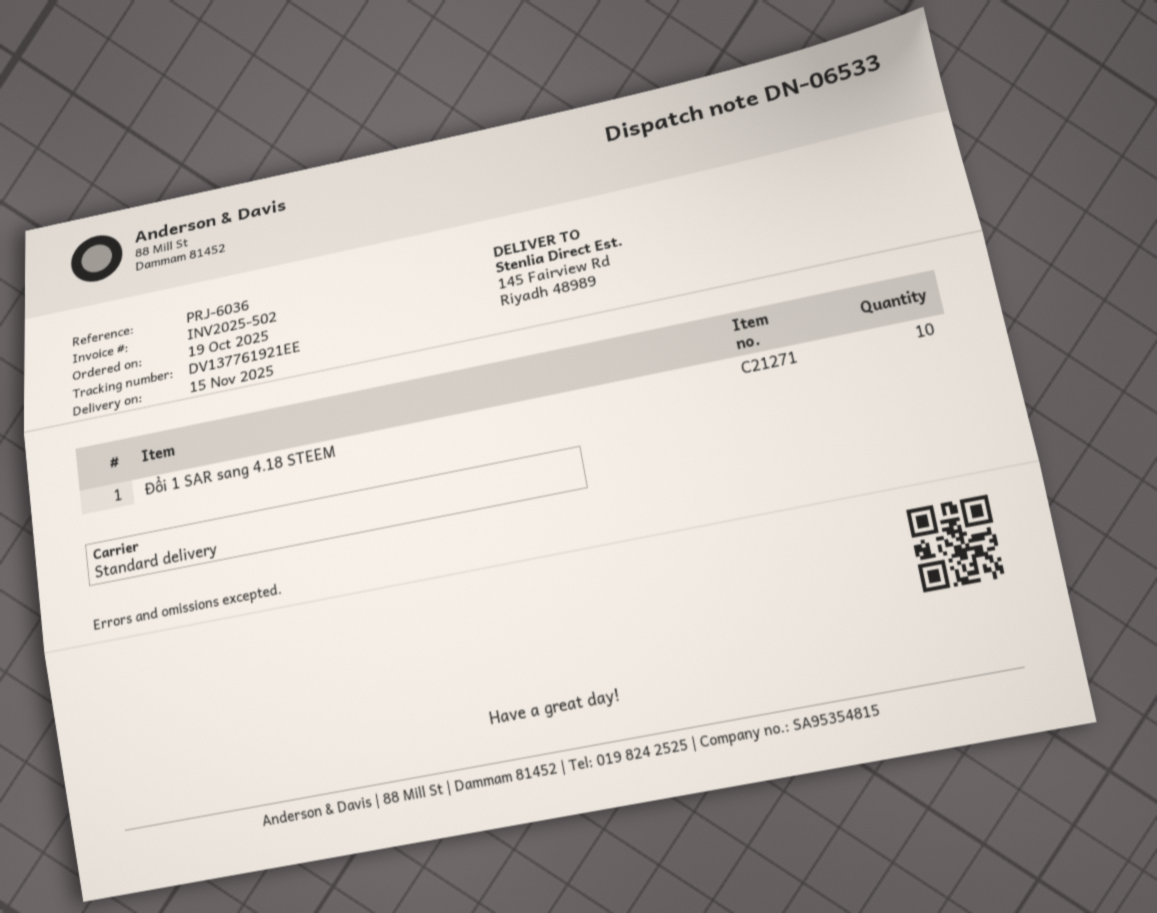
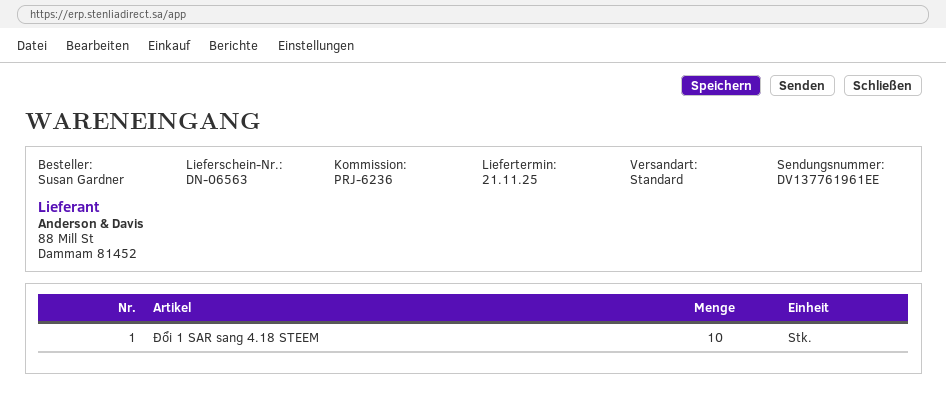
delivery note number: DN-06533 -> DN-06563
delivery date: 2025-11-15 -> 2025-11-21
reference: PRJ-6036 -> PRJ-6236
tracking number: DV137761921EE -> DV137761961EE

